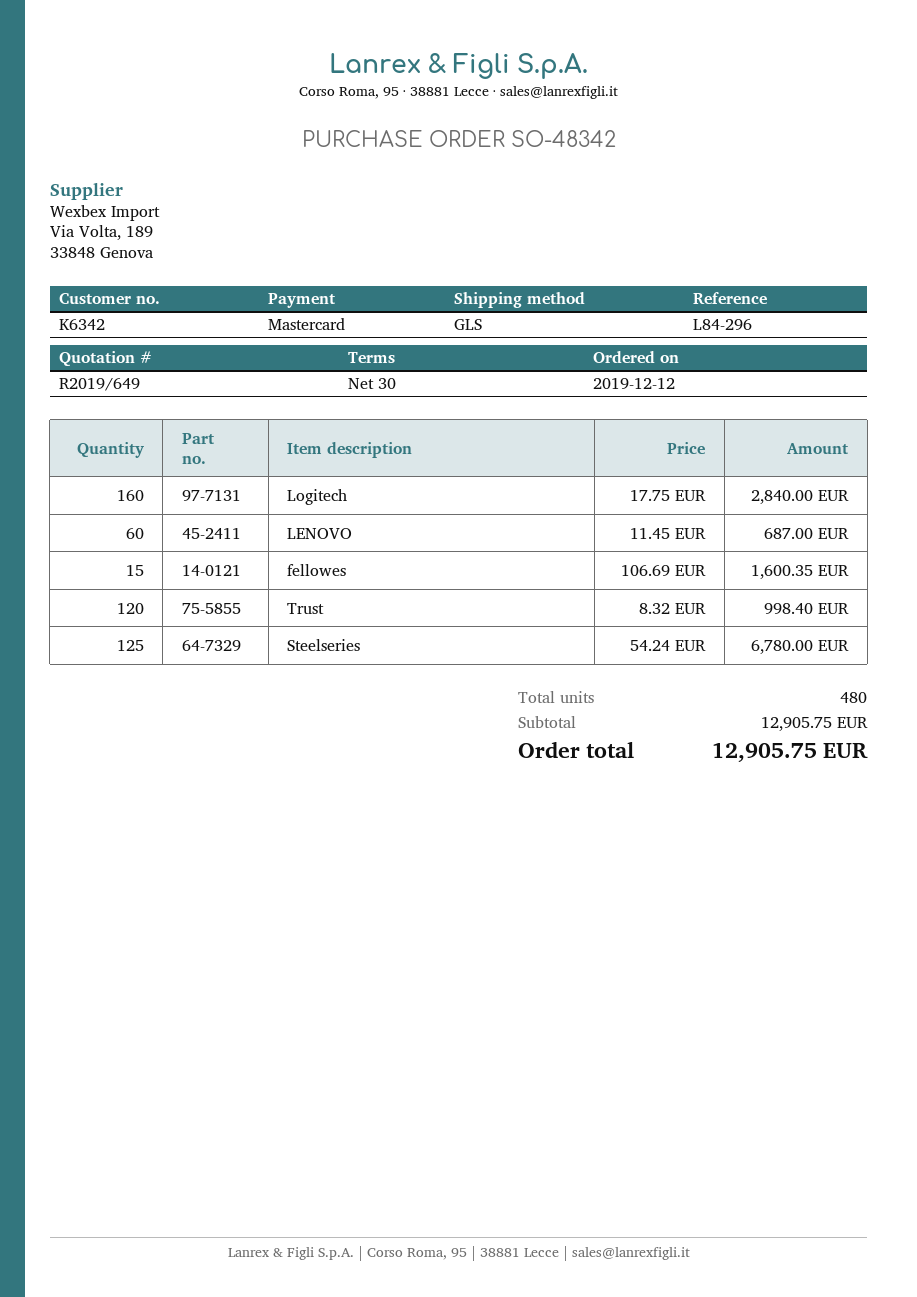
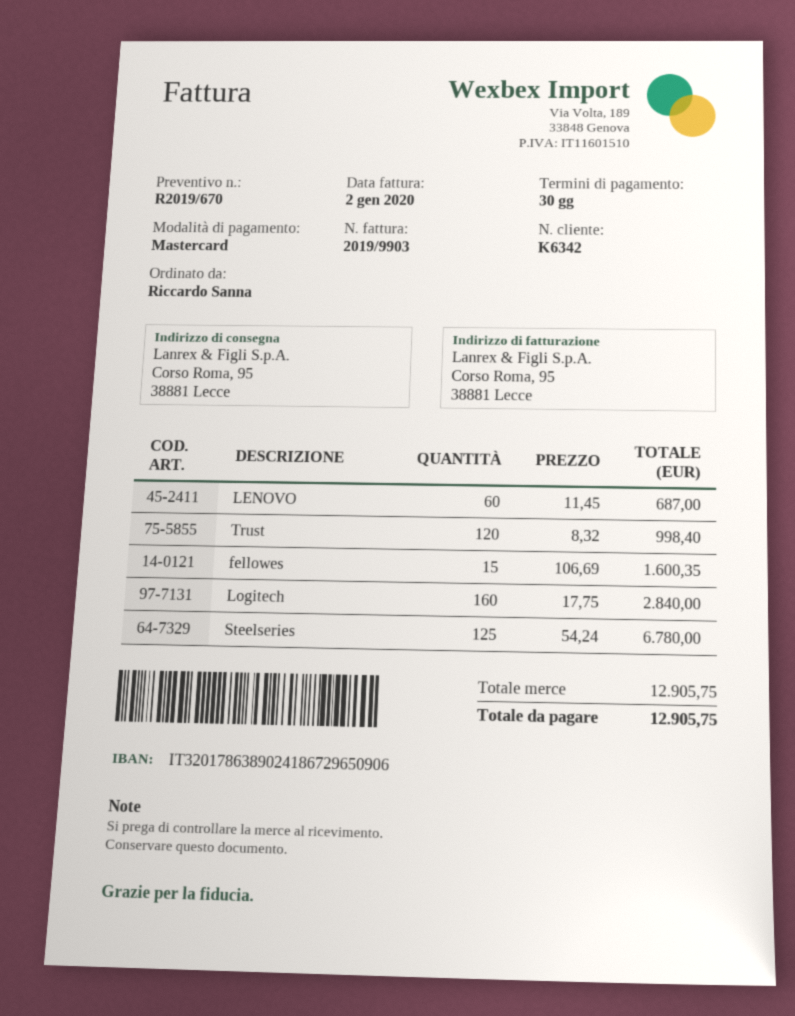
quote number: R2019/649 -> R2019/670

